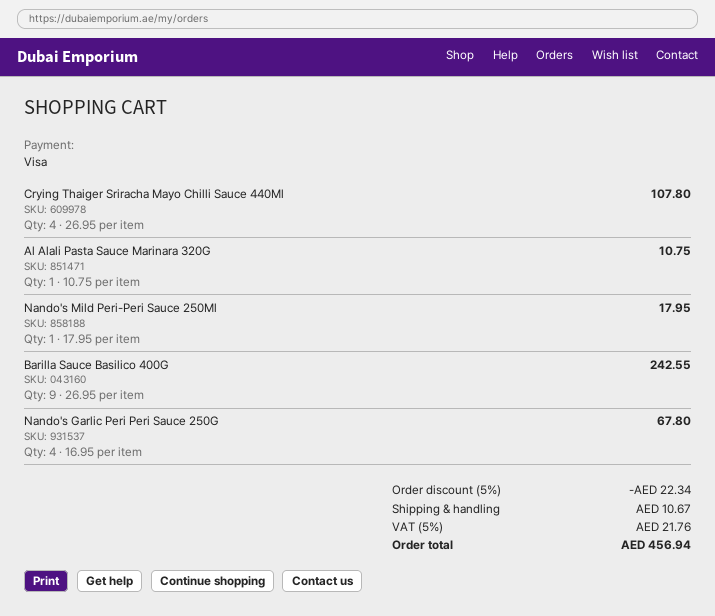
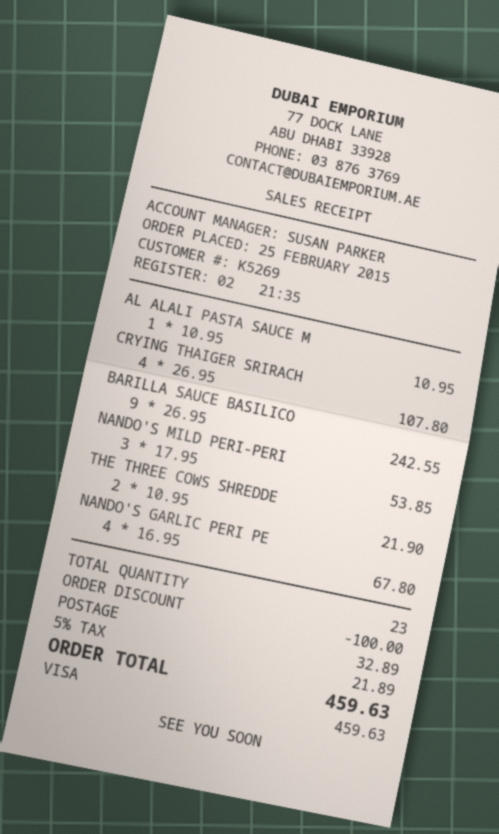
Al Alali Pasta Sauce Marinara 320G: 1 x 10.75 = 10.75 -> 1 x 10.95 = 10.95
Nando's Mild Peri-Peri Sauce 250Ml: 1 x 17.95 = 17.95 -> 3 x 17.95 = 53.85
THE THREE COWS SHREDDE: none -> 2 x 10.95 = 21.90
discount: 22.34 -> 100.00
shipping: 10.67 -> 32.89
tax: 5% = 21.76 -> 5% = 21.89
total: 456.94 -> 459.63

